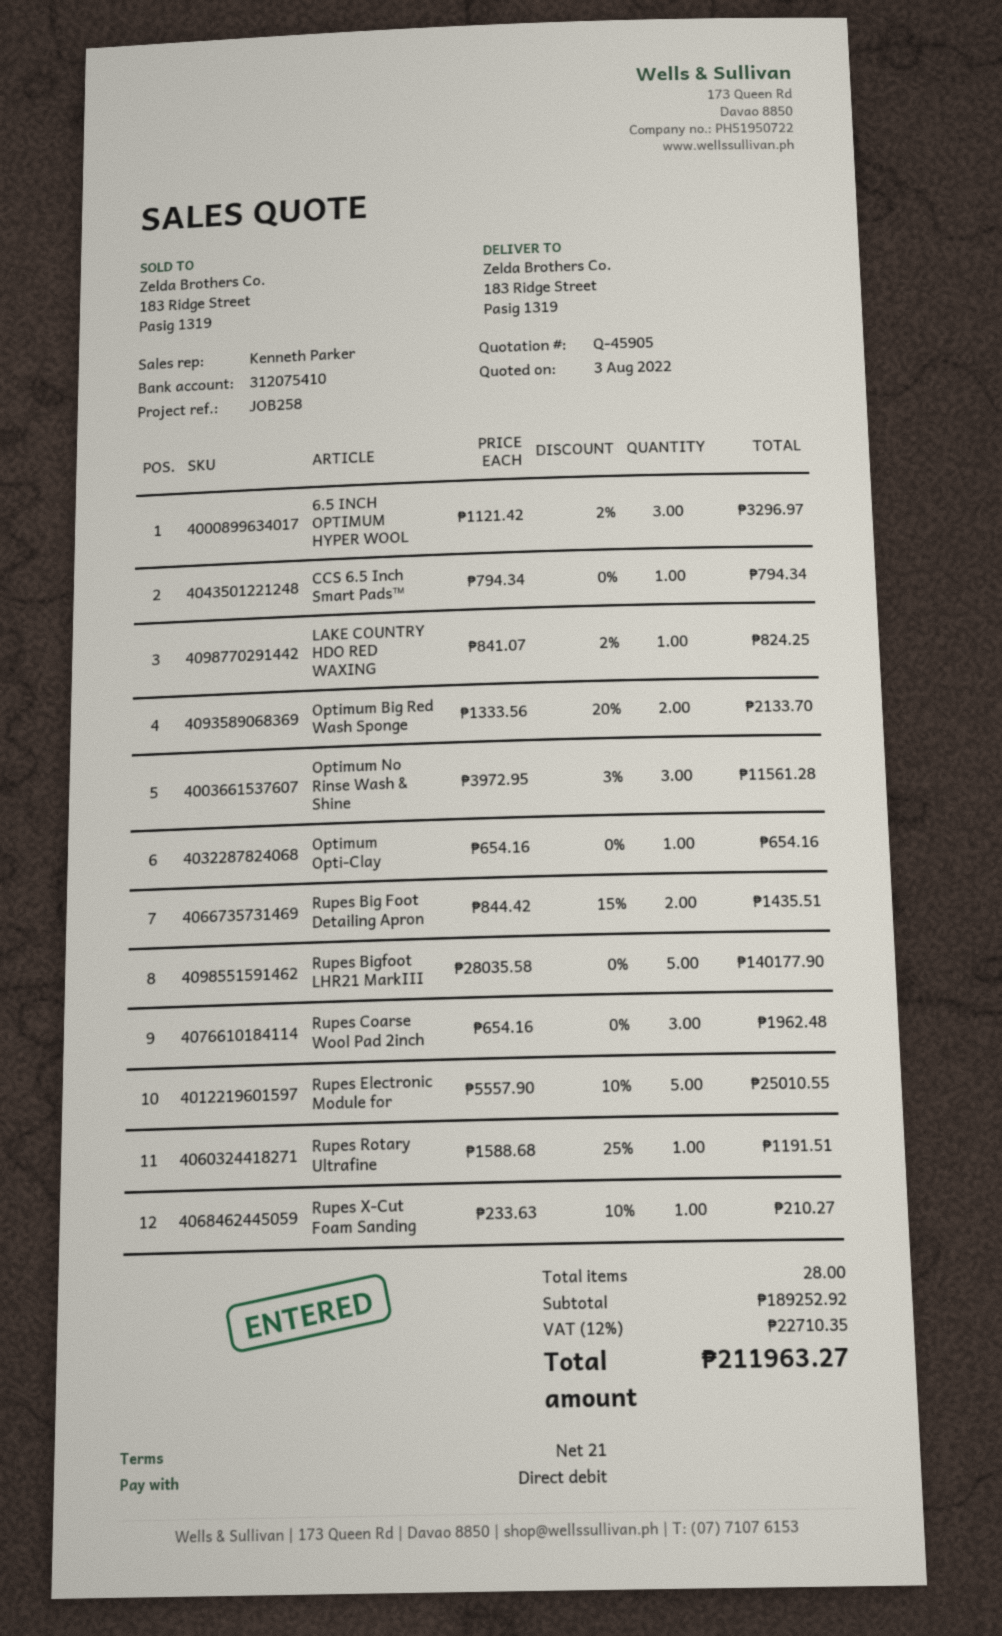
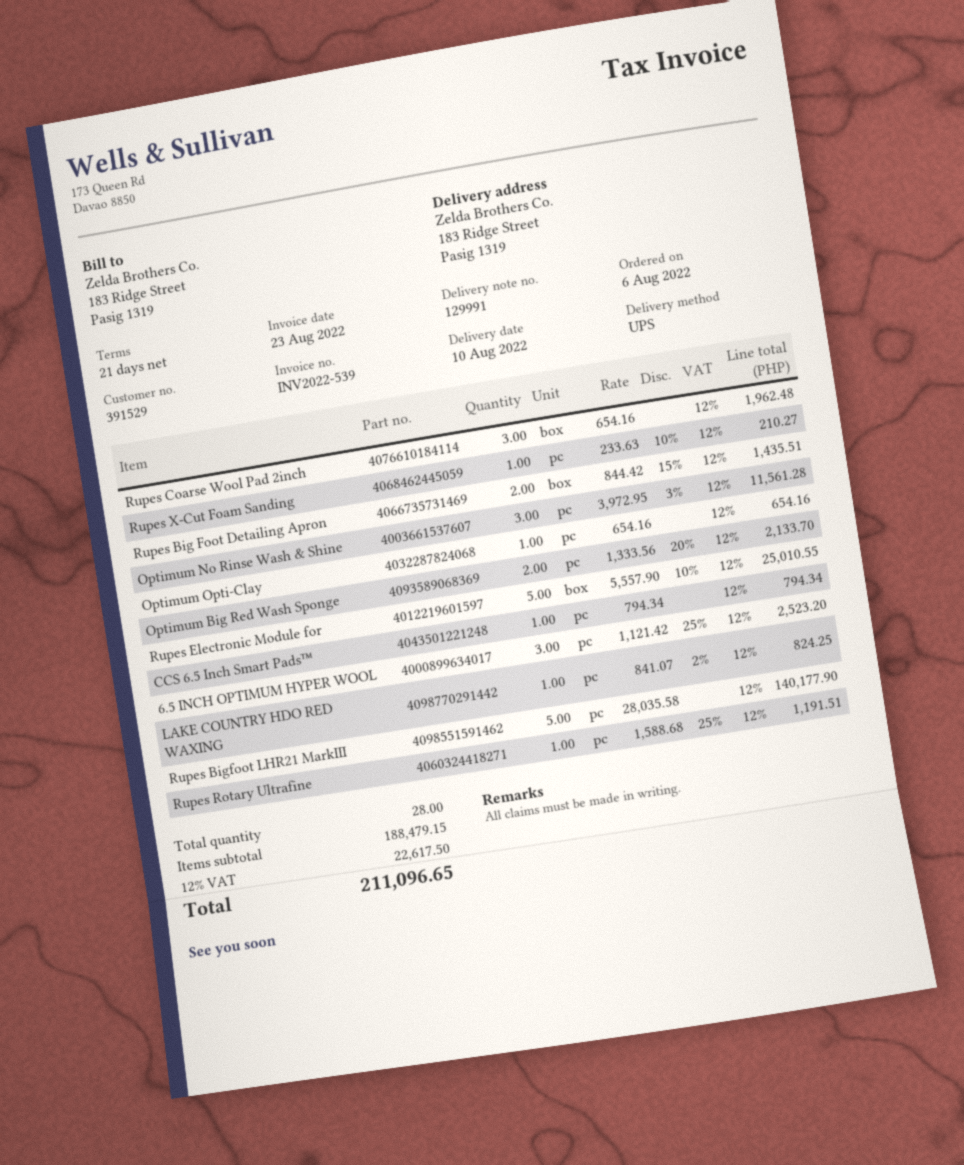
6.5 INCH OPTIMUM HYPER WOOL: 3 x 1121.42 - 2% = 3296.97 -> 3 x 1121.42 - 25% = 2523.20
subtotal: 189252.92 -> 188479.15
tax: 12% = 22710.35 -> 12% = 22617.50
total: 211963.27 -> 211096.65

